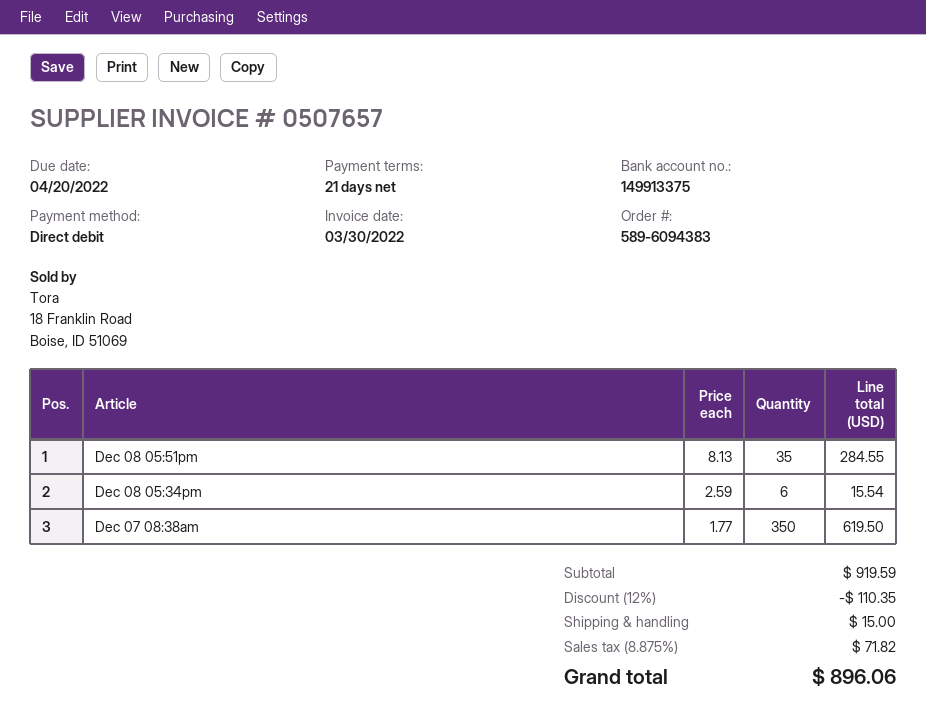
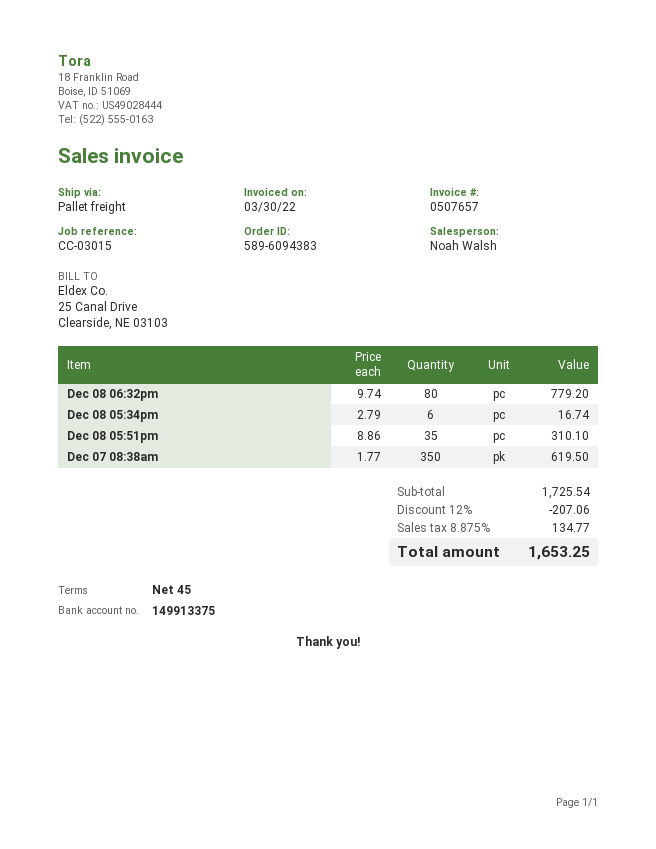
payment terms: 21 days -> 45 days
Dec 08 05:51pm: 35 x 8.13 = 284.55 -> 35 x 8.86 = 310.10
Dec 08 05:34pm: 6 x 2.59 = 15.54 -> 6 x 2.79 = 16.74
Dec 08 06:32pm: none -> 80 x 9.74 = 779.20
subtotal: 919.59 -> 1725.54
discount: 12% = 110.35 -> 12% = 207.06
shipping: 15.00 -> none
tax: 8.875% = 71.82 -> 8.875% = 134.77
total: 896.06 -> 1653.25

